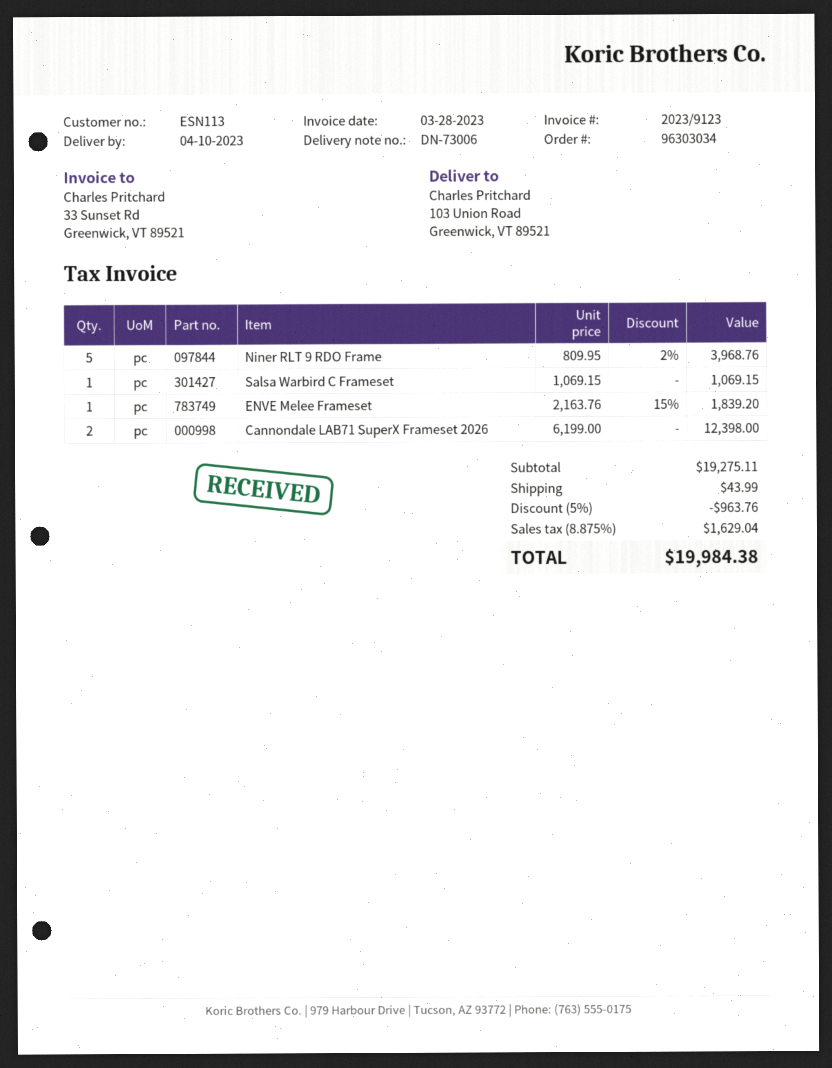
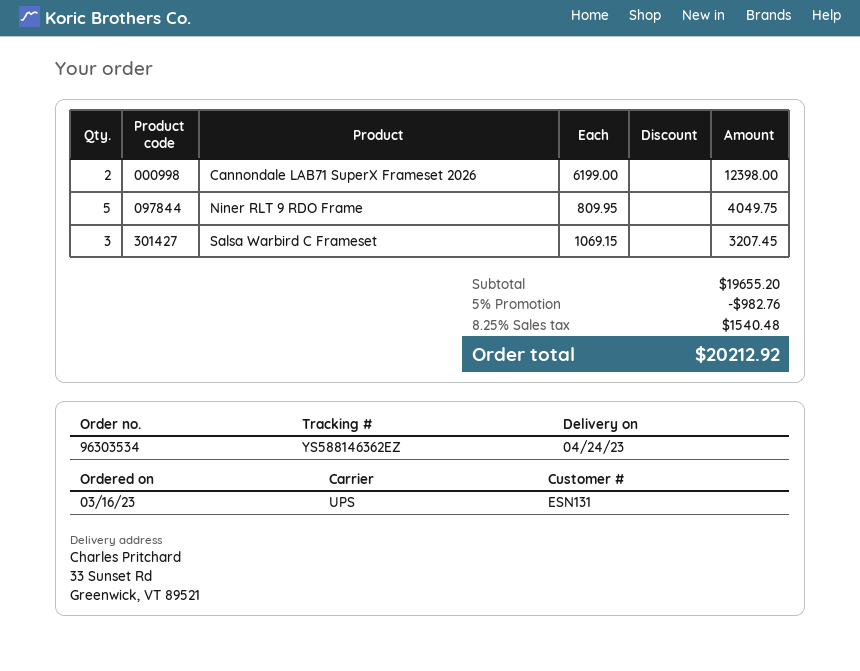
order number: 96303034 -> 96303534
delivery date: 2023-04-10 -> 2023-04-24
customer number: ESN113 -> ESN131
ship to: 103 Union Road, Greenwick, VT 89521 -> 33 Sunset Rd, Greenwick, VT 89521
Niner RLT 9 RDO Frame: 5 x 809.95 - 2% = 3968.76 -> 5 x 809.95 = 4049.75
Salsa Warbird C Frameset: 1 x 1069.15 = 1069.15 -> 3 x 1069.15 = 3207.45
ENVE Melee Frameset: 1 x 2163.76 - 15% = 1839.20 -> none
subtotal: 19275.11 -> 19655.20
discount: 5% = 963.76 -> 5% = 982.76
shipping: 43.99 -> none
tax: 8.875% = 1629.04 -> 8.25% = 1540.48
total: 19984.38 -> 20212.92

